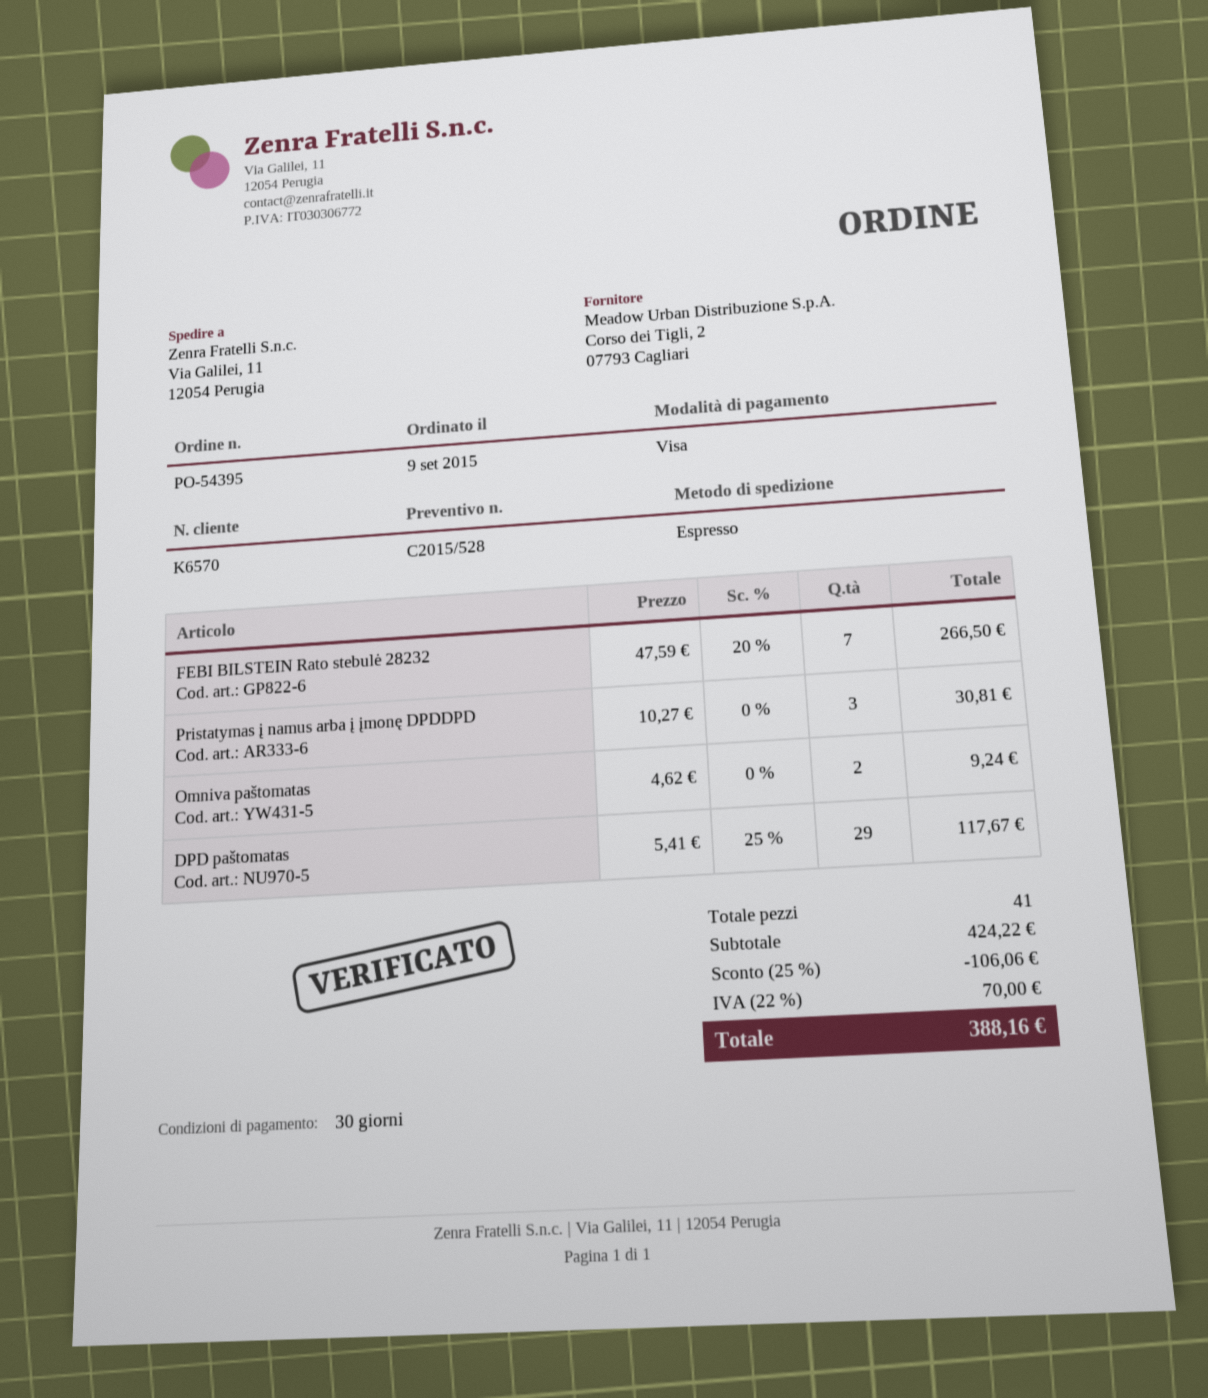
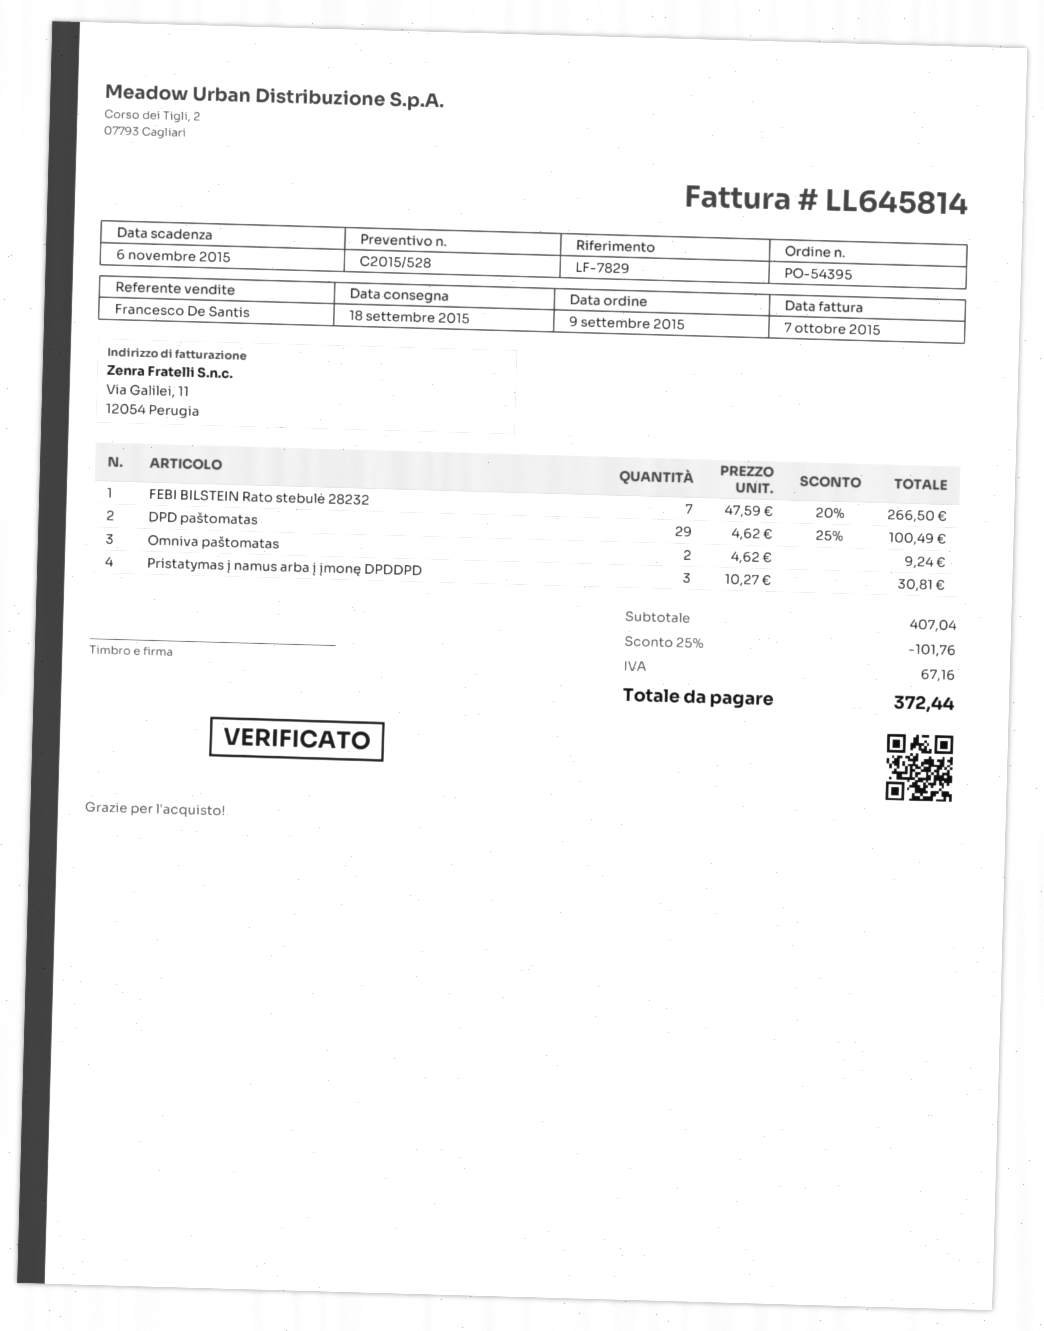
DPD paštomatas: 29 x 5.41 - 25% = 117.67 -> 29 x 4.62 - 25% = 100.49
subtotal: 424.22 -> 407.04
discount: 25% = 106.06 -> 25% = 101.76
tax: 70.00 -> 67.16
total: 388.16 -> 372.44

